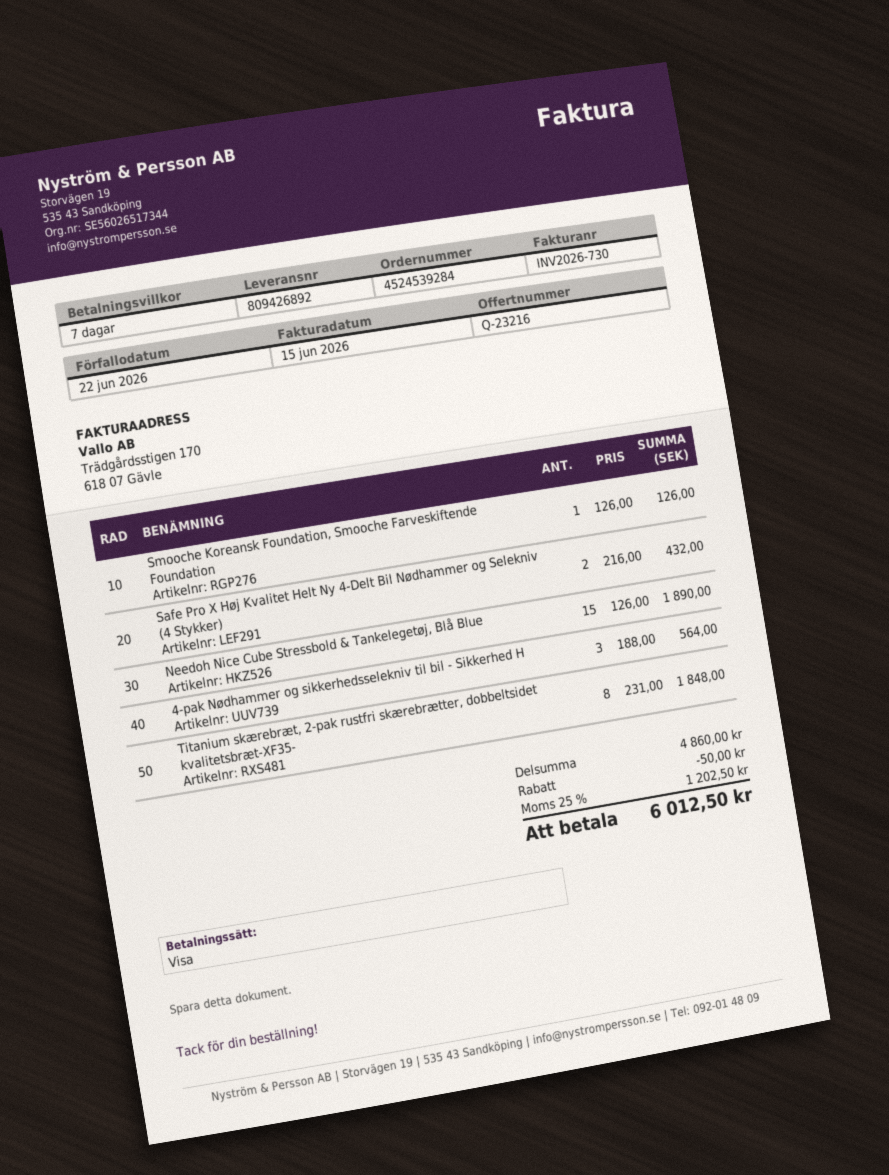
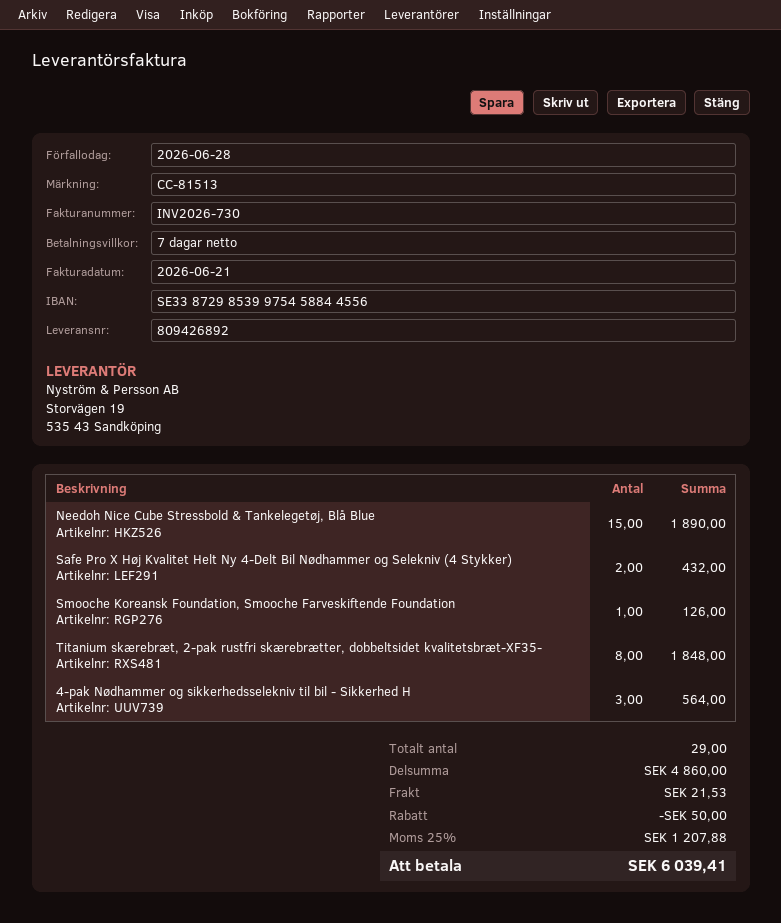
invoice date: 2026-06-15 -> 2026-06-21
due date: 2026-06-22 -> 2026-06-28
shipping: none -> 21.53
tax: 25% = 1202.50 -> 25% = 1207.88
total: 6012.50 -> 6039.41

